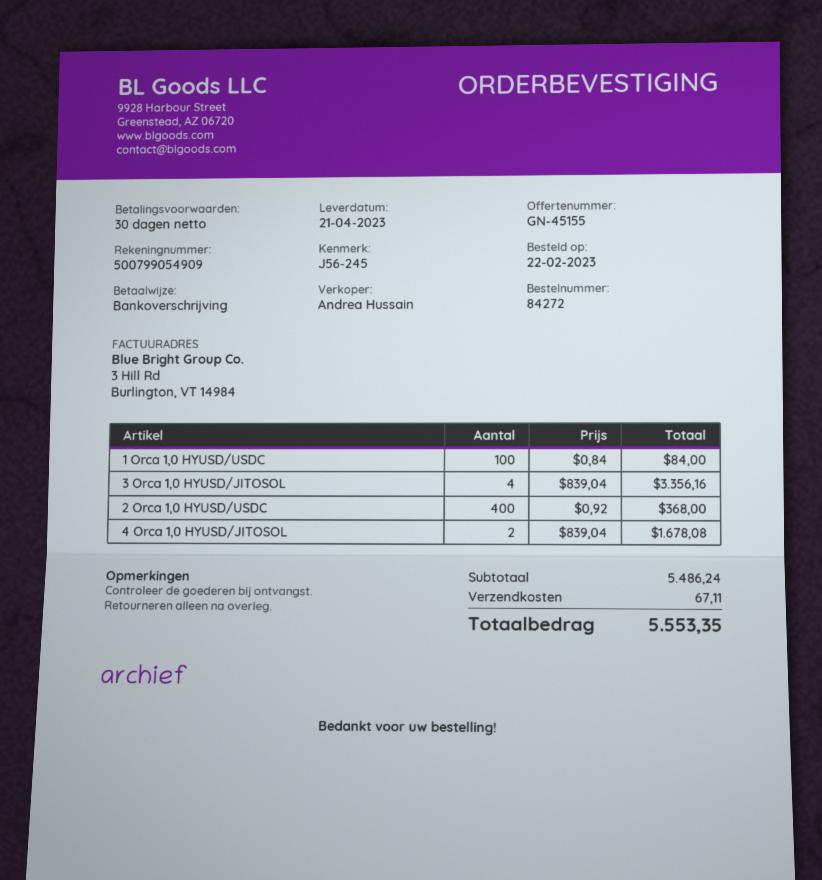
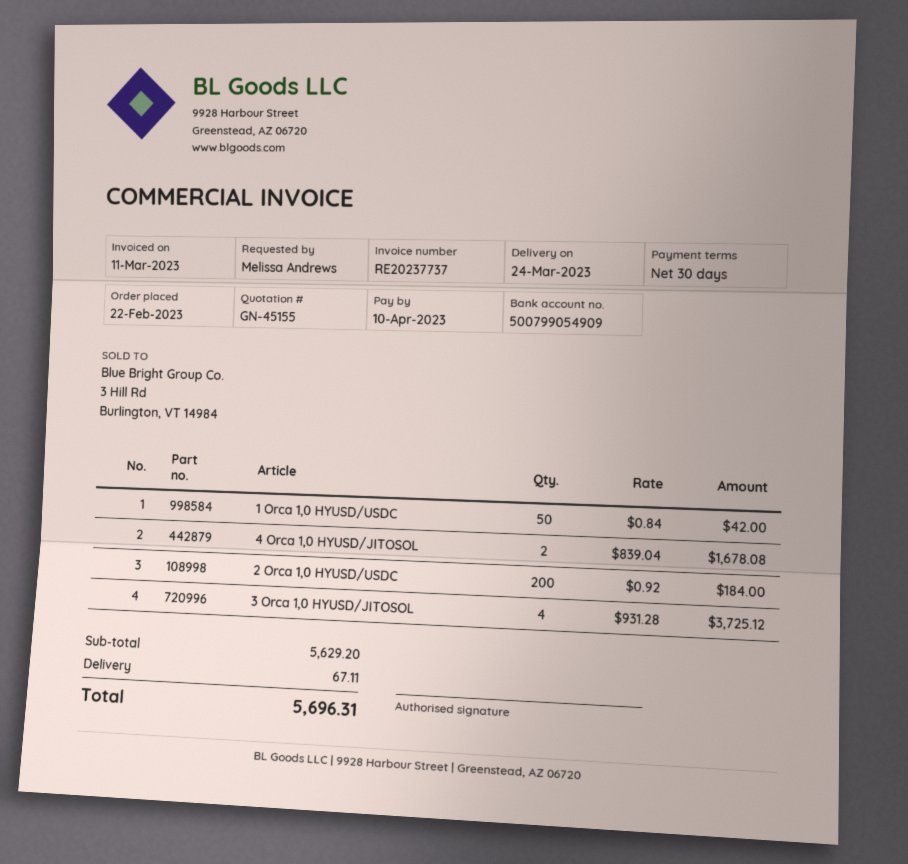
delivery date: 2023-04-21 -> 2023-03-24
1 Orca 1,0 HYUSD/USDC: 100 x 0.84 = 84.00 -> 50 x 0.84 = 42.00
3 Orca 1,0 HYUSD/JITOSOL: 4 x 839.04 = 3356.16 -> 4 x 931.28 = 3725.12
2 Orca 1,0 HYUSD/USDC: 400 x 0.92 = 368.00 -> 200 x 0.92 = 184.00
subtotal: 5486.24 -> 5629.20
total: 5553.35 -> 5696.31

